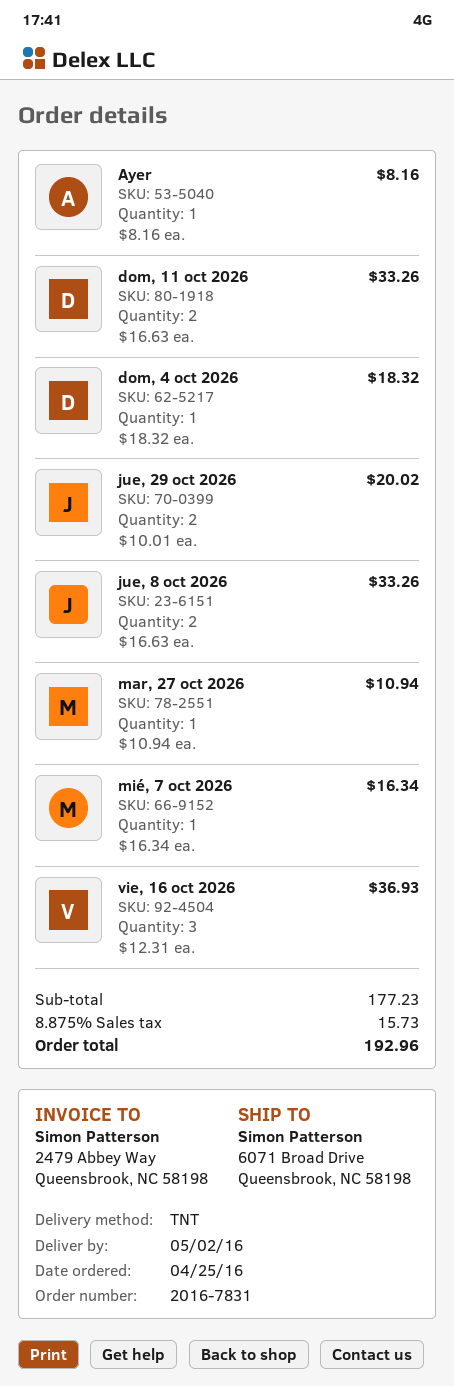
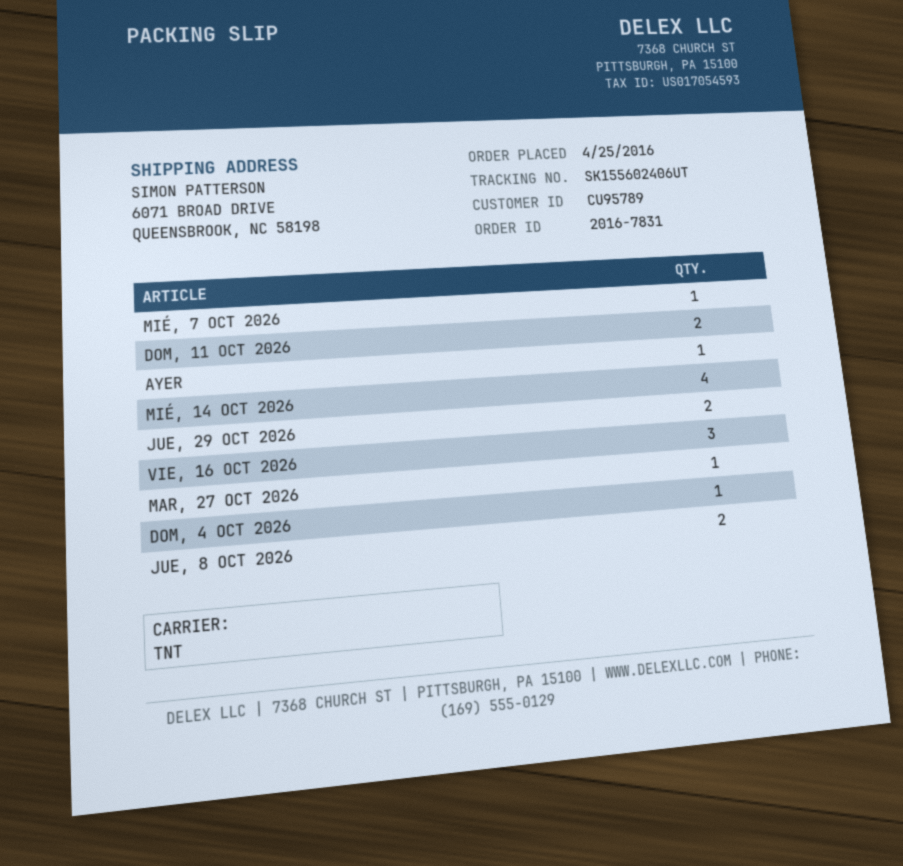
MIÉ, 14 OCT 2026: none -> 4

